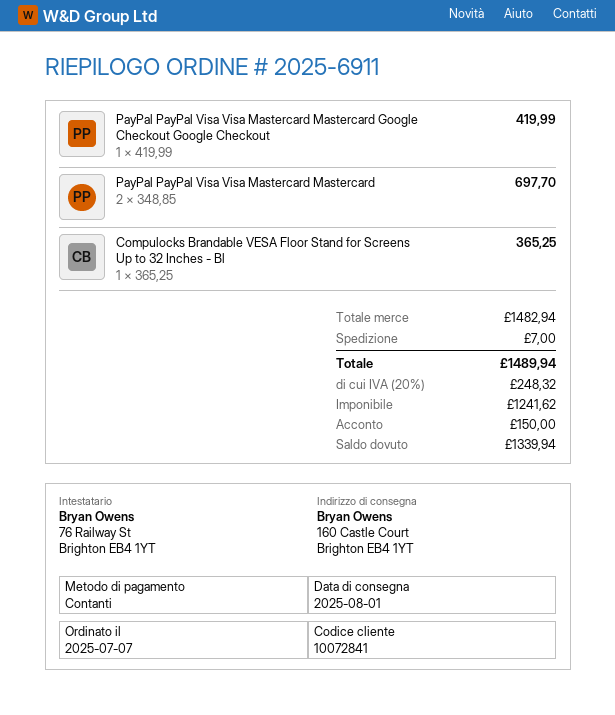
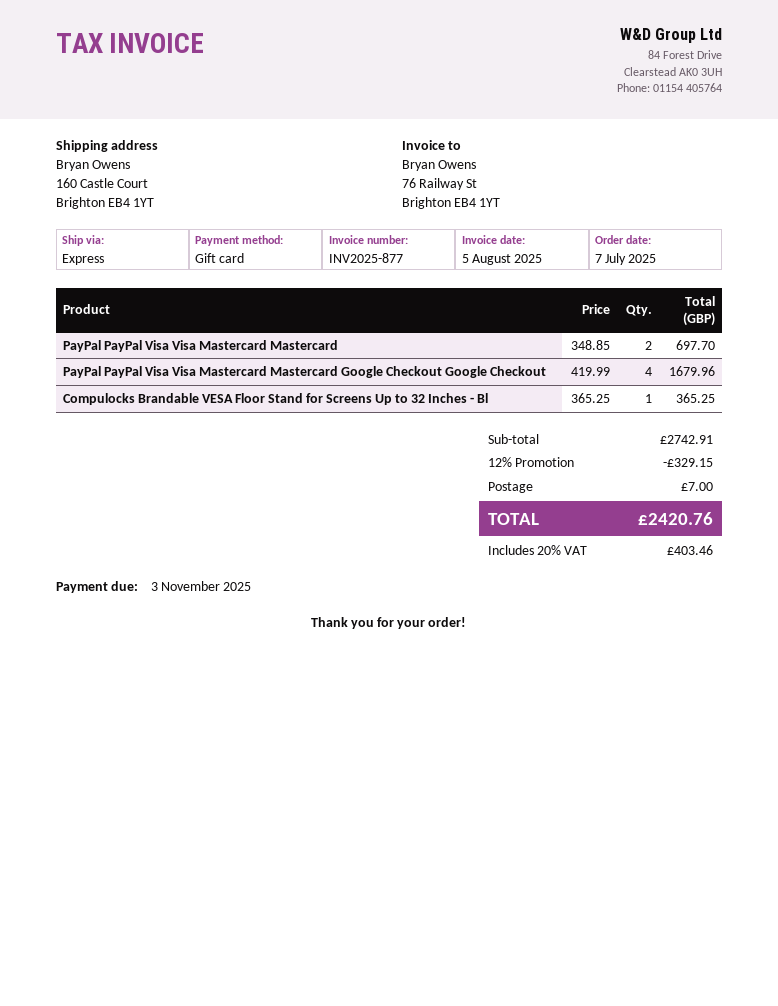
payment method: cash -> gift card
PayPal PayPal Visa Visa Mastercard Mastercard Google Checkout Google Checkout: 1 x 419.99 = 419.99 -> 4 x 419.99 = 1679.96
subtotal: 1482.94 -> 2742.91
discount: none -> 12% = 329.15
tax: 20% = 248.32 -> 20% = 403.46
total: 1489.94 -> 2420.76

